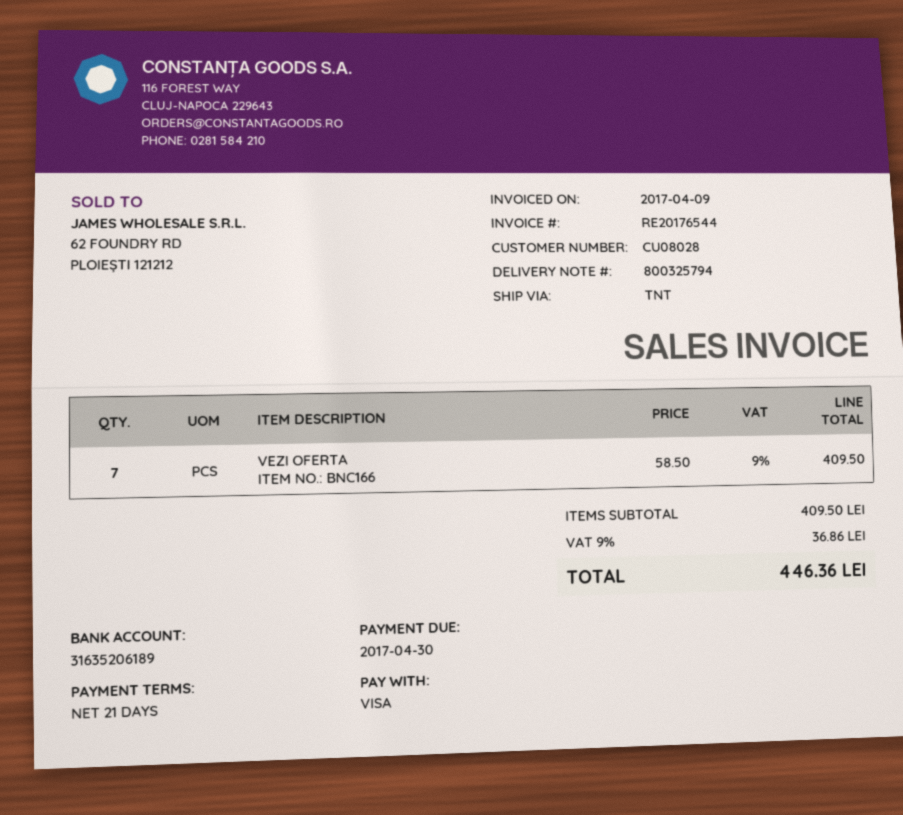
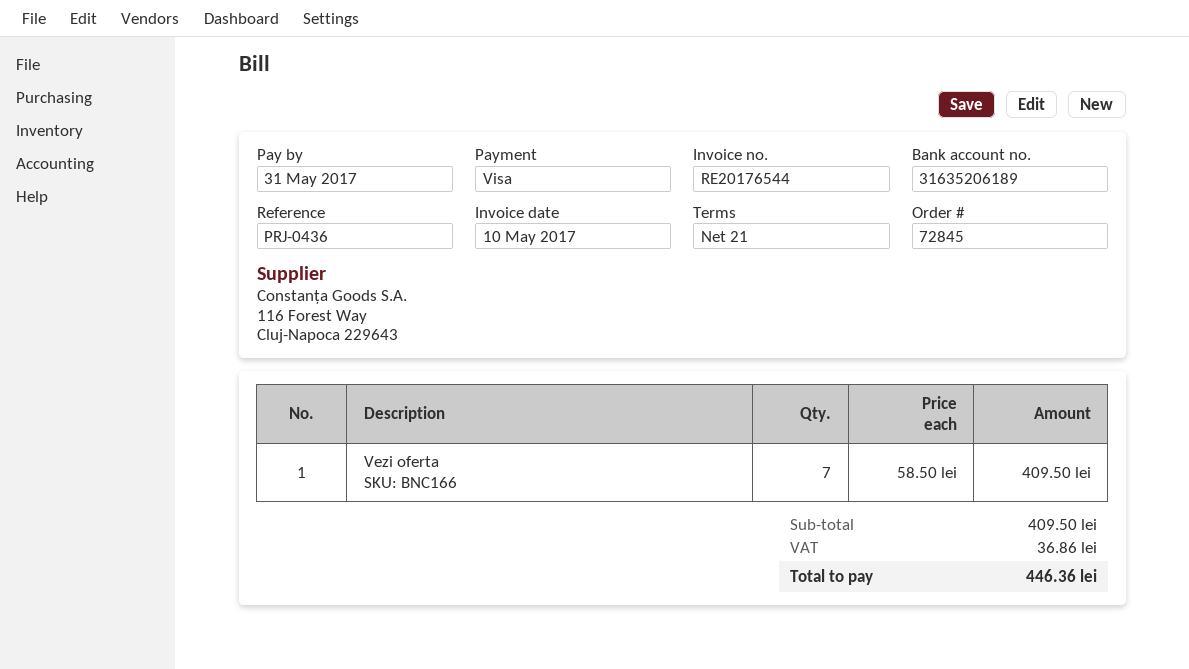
invoice date: 2017-04-09 -> 2017-05-10
due date: 2017-04-30 -> 2017-05-31

